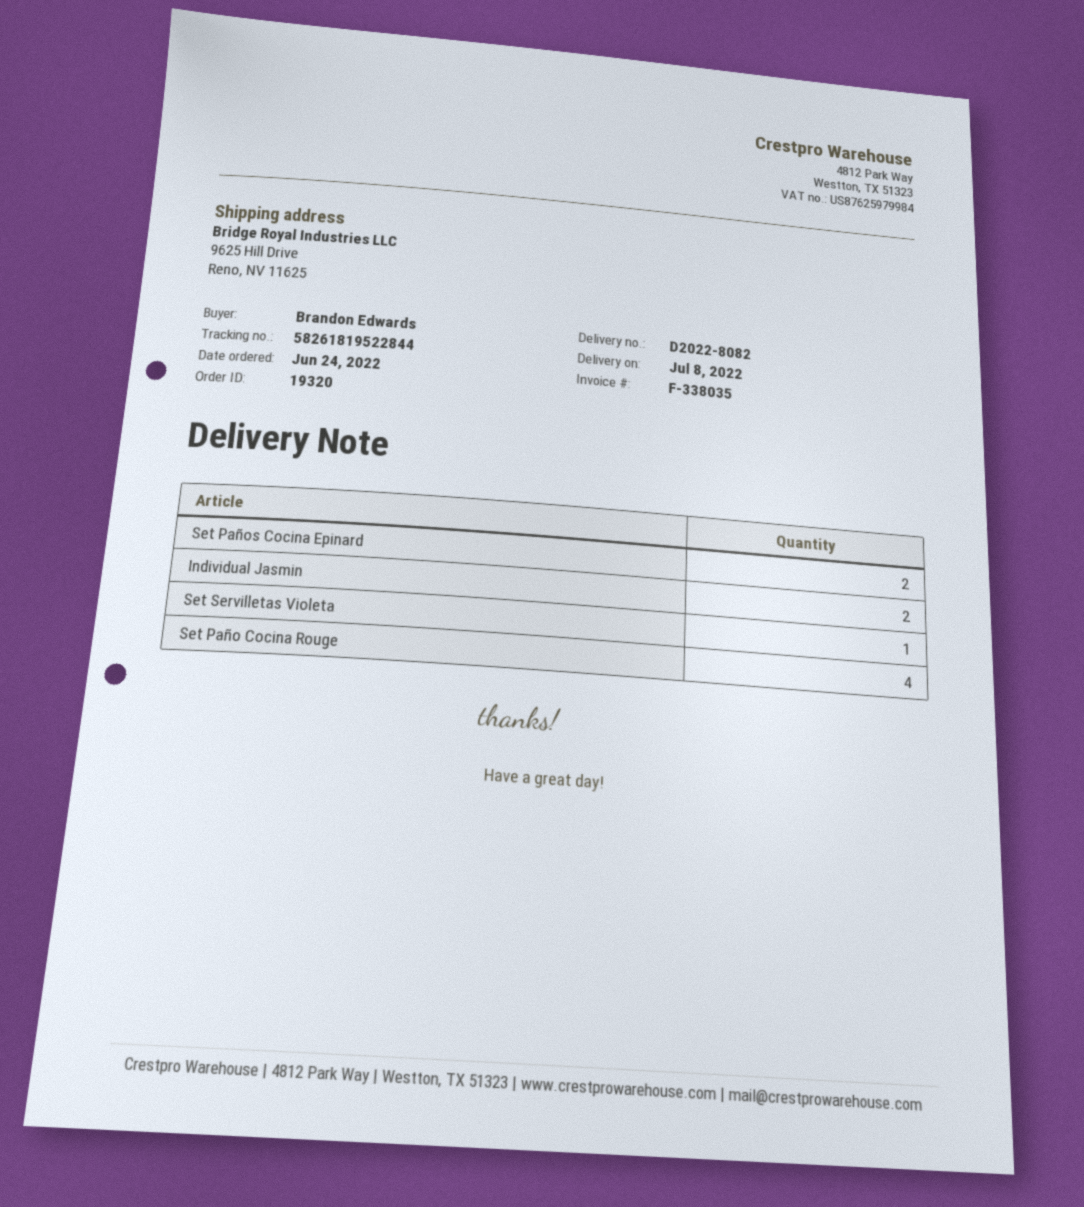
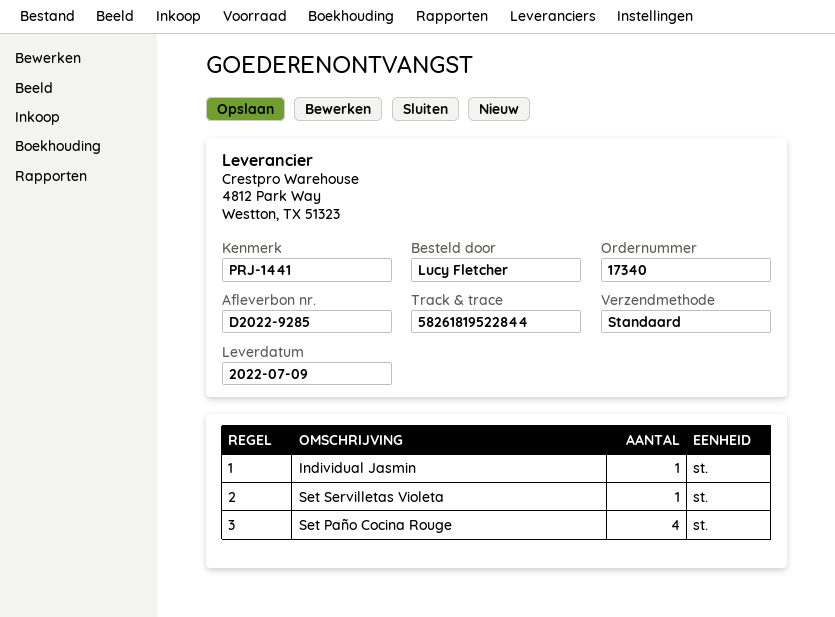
order number: 19320 -> 17340
delivery note number: D2022-8082 -> D2022-9285
delivery date: 2022-07-08 -> 2022-07-09
ordered by: Brandon Edwards -> Lucy Fletcher
Set Paños Cocina Epinard: 2 -> none
Individual Jasmin: 2 -> 1

